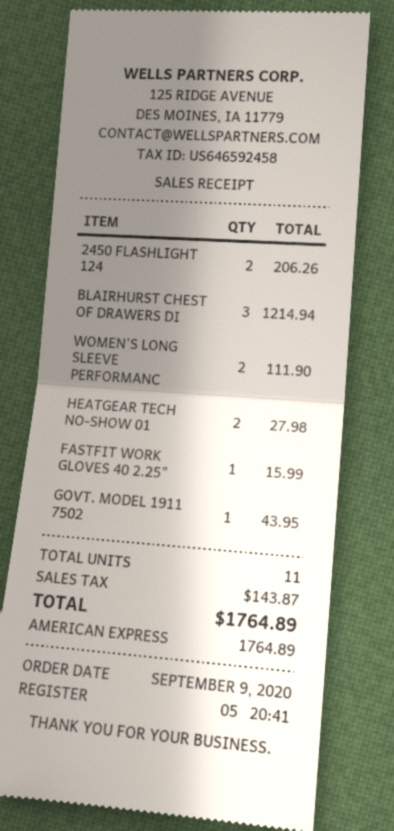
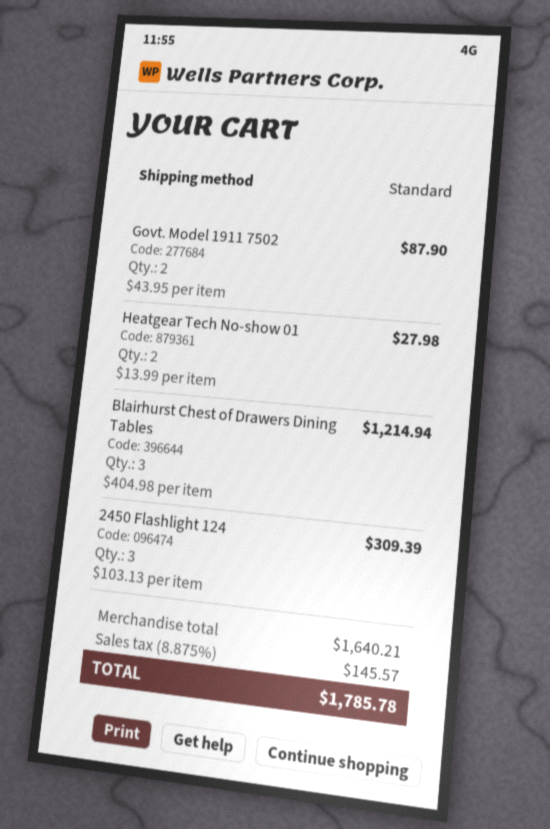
2450 FLASHLIGHT 124: 2 for 206.26 -> 3 for 309.39
WOMEN'S LONG SLEEVE PERFORMANC: 2 for 111.90 -> none
FASTFIT WORK GLOVES 40 2.25": 1 for 15.99 -> none
GOVT. MODEL 1911 7502: 1 for 43.95 -> 2 for 87.90
tax: 143.87 -> 145.57
total: 1764.89 -> 1785.78

